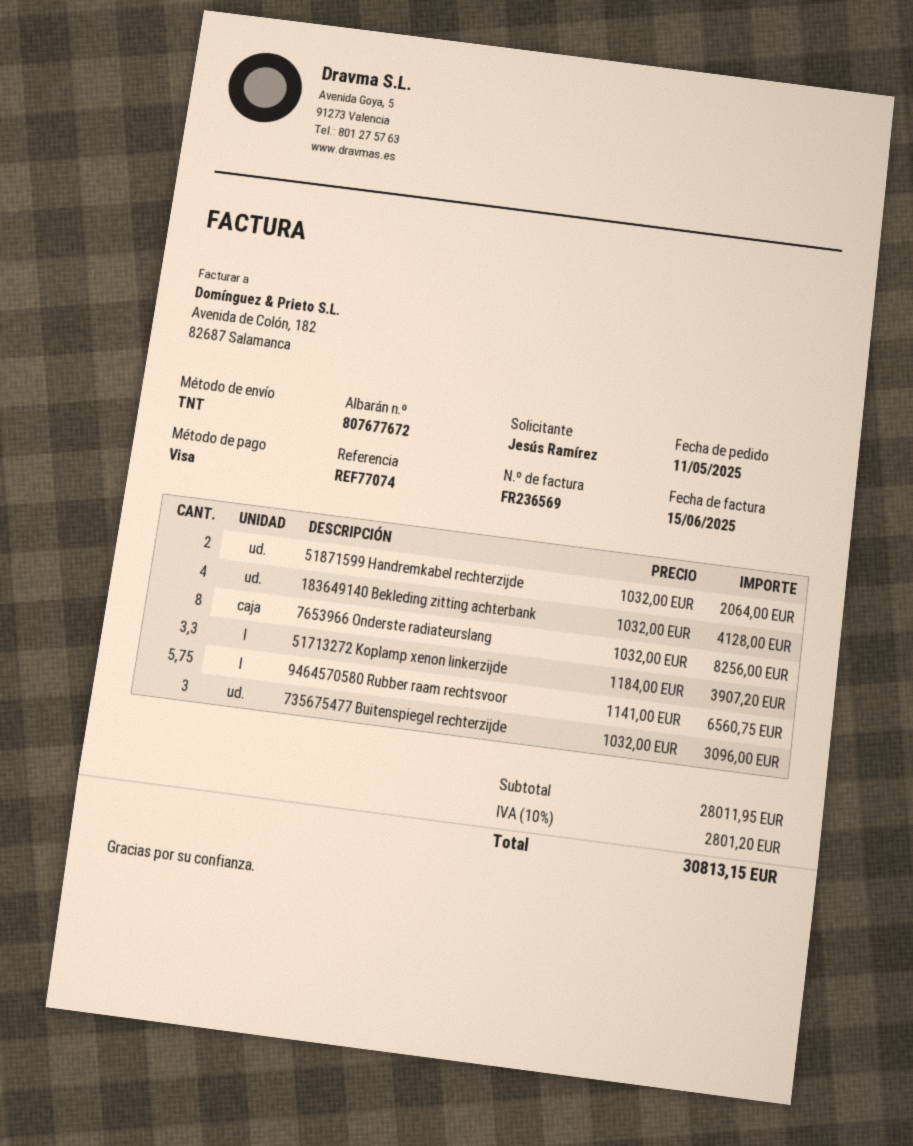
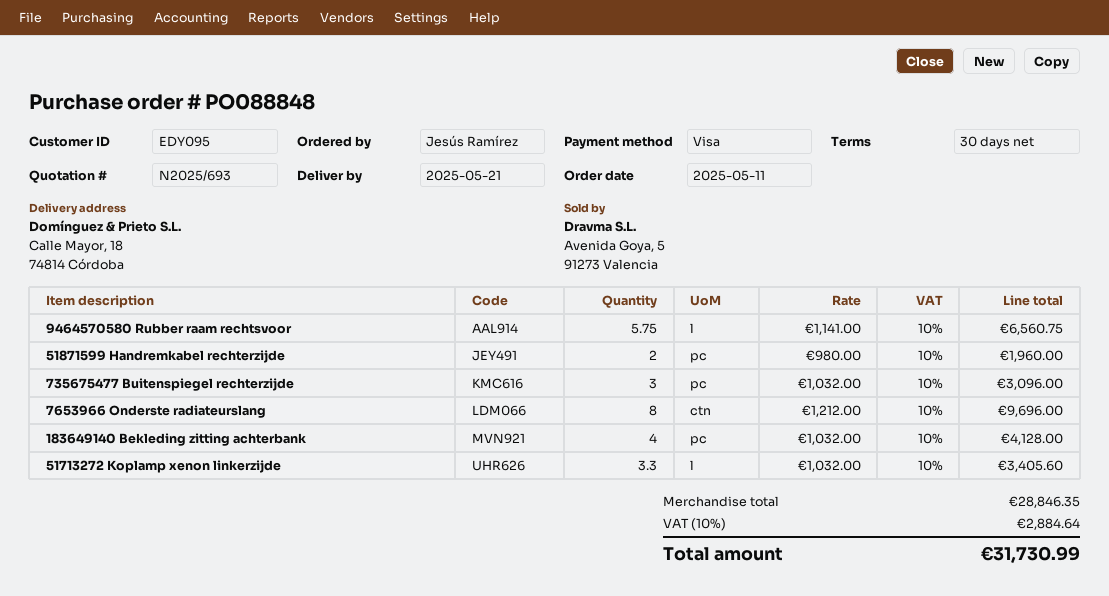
51871599 Handremkabel rechterzijde: 2 x 1032.00 = 2064.00 -> 2 x 980.00 = 1960.00
7653966 Onderste radiateurslang: 8 x 1032.00 = 8256.00 -> 8 x 1212.00 = 9696.00
51713272 Koplamp xenon linkerzijde: 3.3 x 1184.00 = 3907.20 -> 3.3 x 1032.00 = 3405.60
subtotal: 28011.95 -> 28846.35
tax: 10% = 2801.20 -> 10% = 2884.64
total: 30813.15 -> 31730.99

